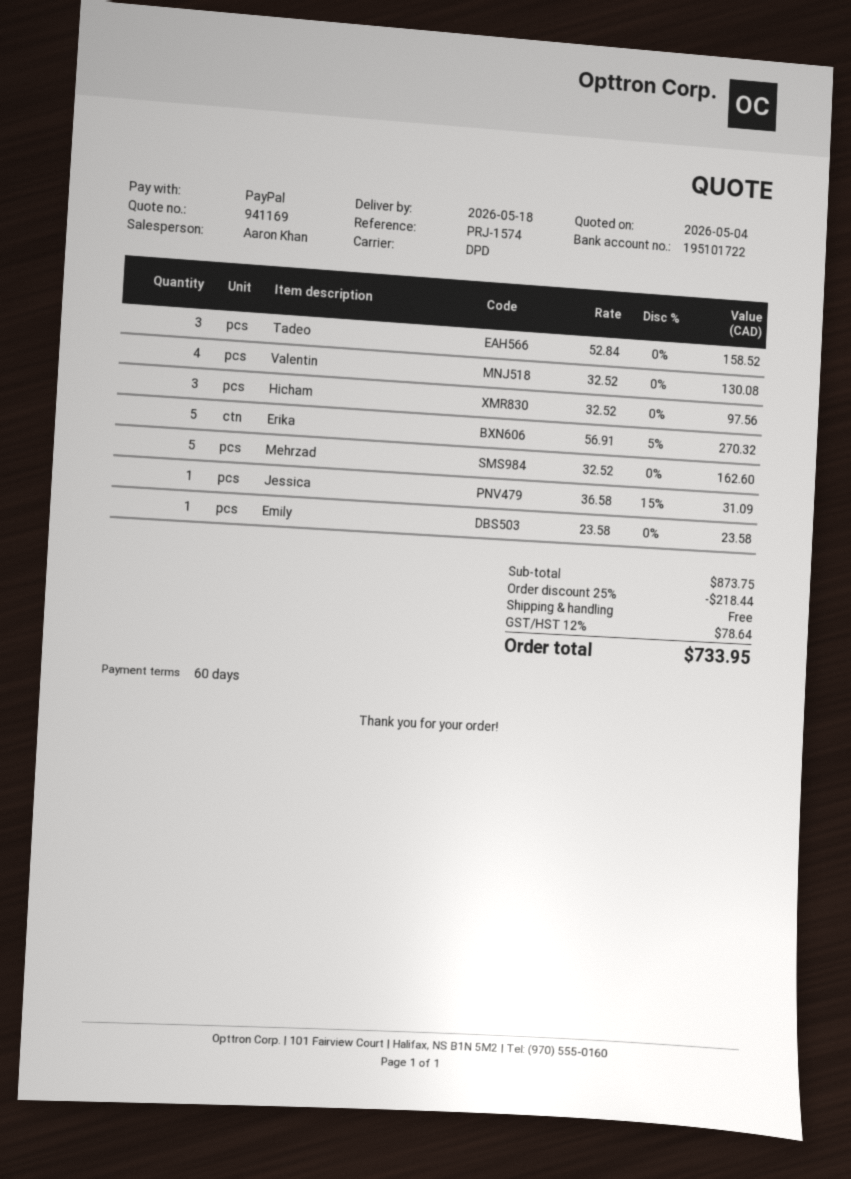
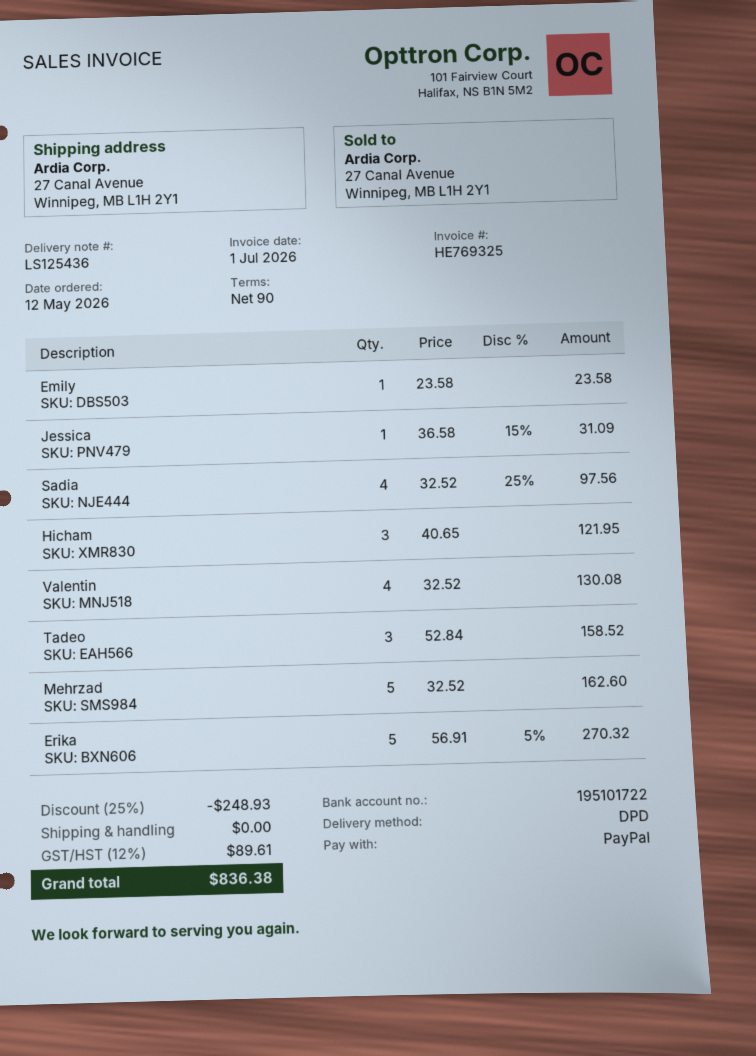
payment terms: 60 days -> 90 days
Hicham: 3 x 32.52 = 97.56 -> 3 x 40.65 = 121.95
Sadia: none -> 4 x 32.52 - 25% = 97.56
discount: 25% = 218.44 -> 25% = 248.93
tax: 12% = 78.64 -> 12% = 89.61
total: 733.95 -> 836.38

